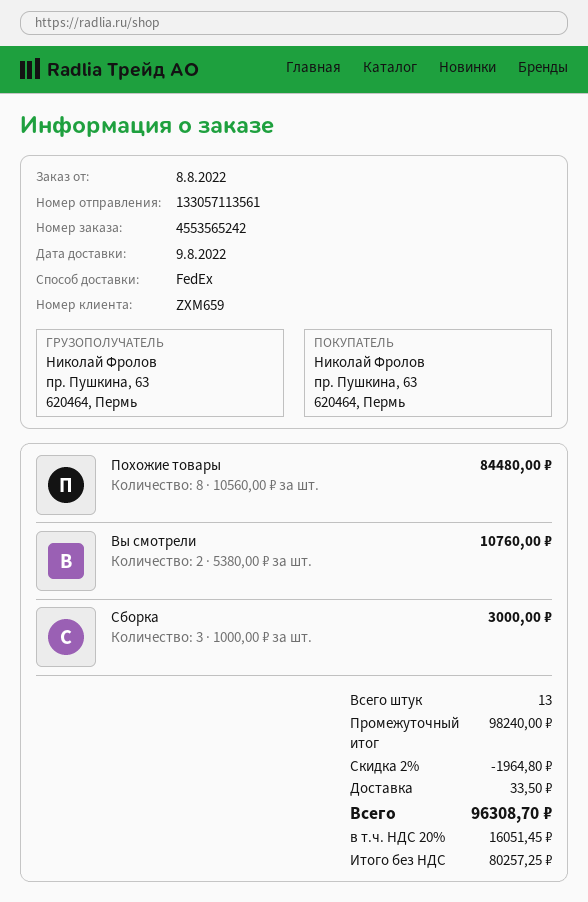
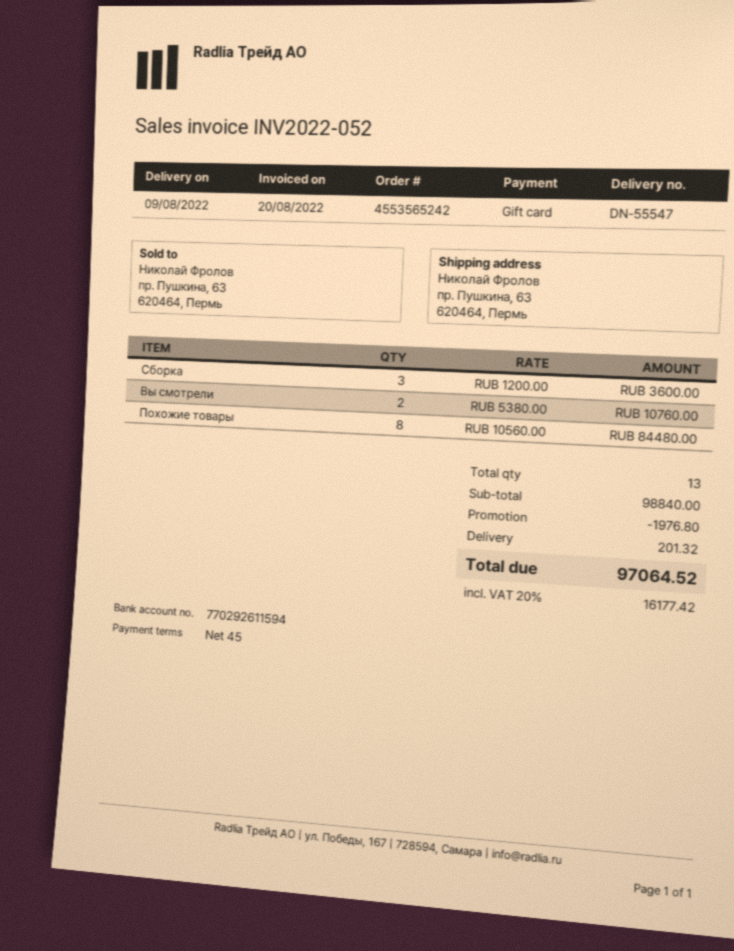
Сборка: 3 x 1000.00 = 3000.00 -> 3 x 1200.00 = 3600.00
subtotal: 98240.00 -> 98840.00
discount: 1964.80 -> 1976.80
shipping: 33.50 -> 201.32
tax: 20% = 16051.45 -> 20% = 16177.42
total: 96308.70 -> 97064.52

